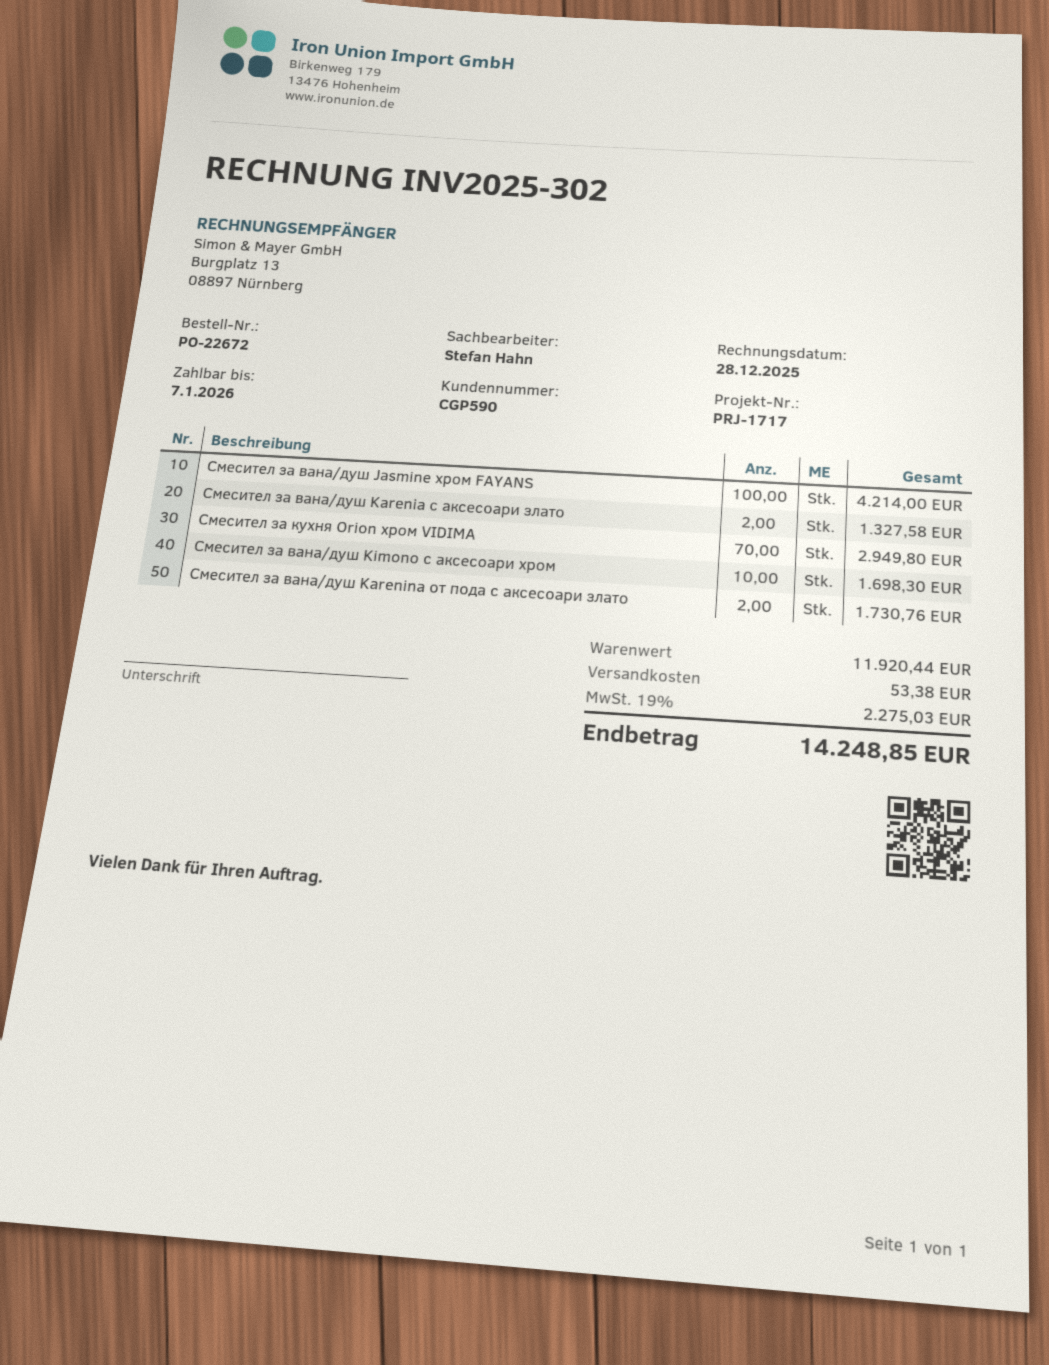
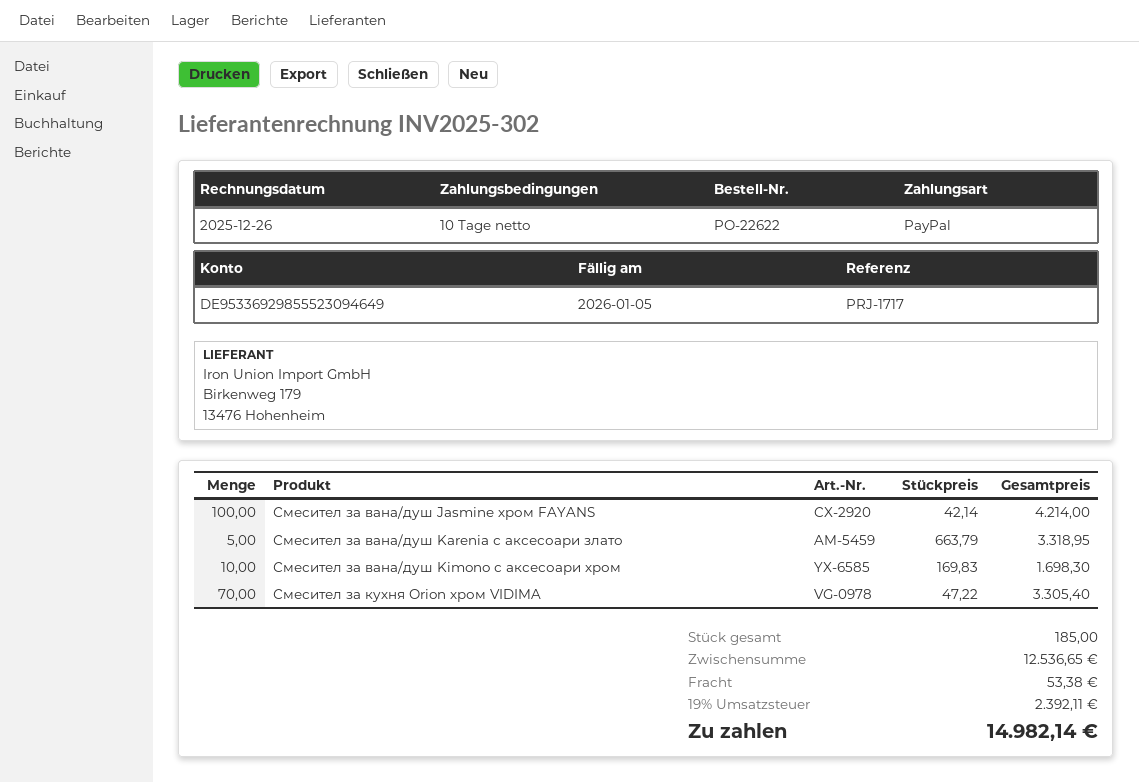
order number: PO-22672 -> PO-22622
invoice date: 2025-12-28 -> 2025-12-26
due date: 2026-01-07 -> 2026-01-05
Смесител за вана/душ Karenia с аксесоари злато: 2 for 1327.58 -> 5 for 3318.95
Смесител за кухня Orion хром VIDIMA: 70 for 2949.80 -> 70 for 3305.40
Смесител за вана/душ Karenina от пода с аксесоари злато: 2 for 1730.76 -> none
subtotal: 11920.44 -> 12536.65
tax: 19% = 2275.03 -> 19% = 2392.11
total: 14248.85 -> 14982.14

